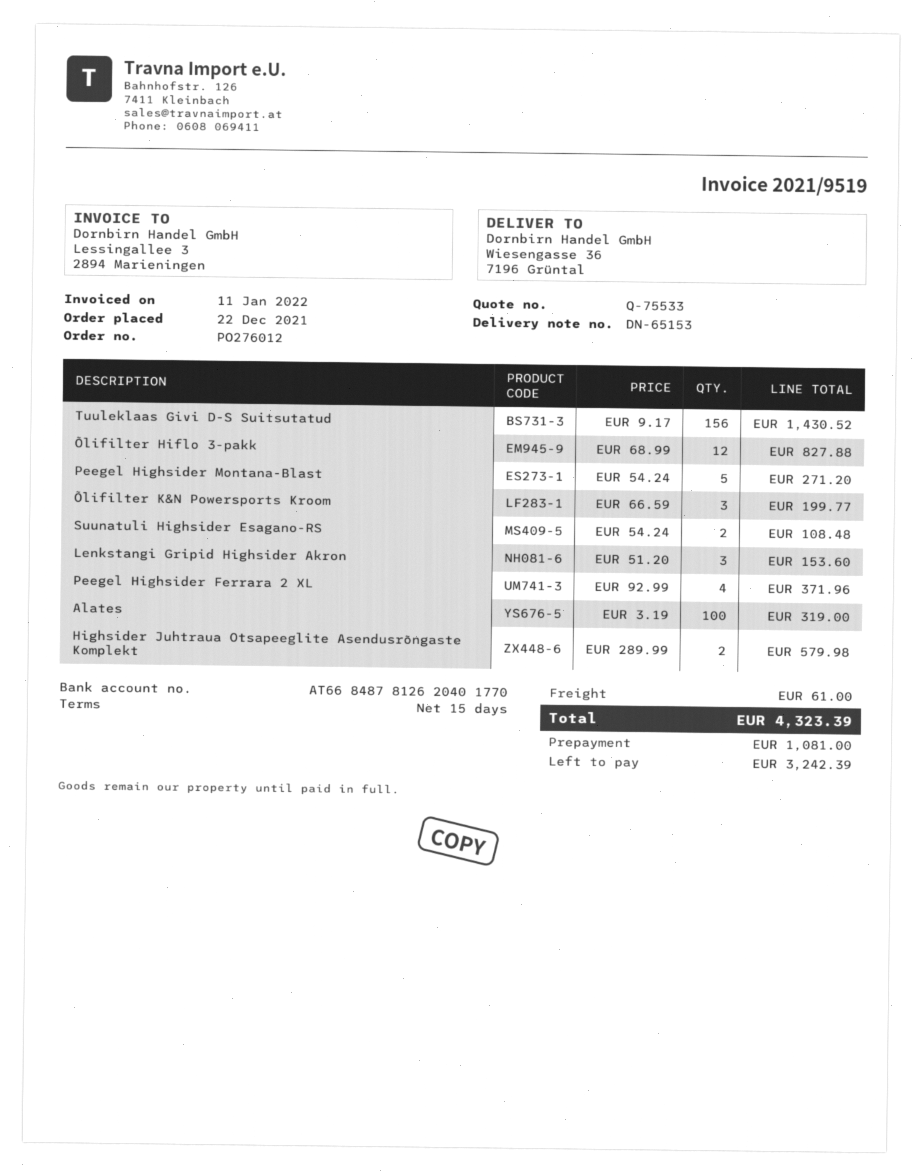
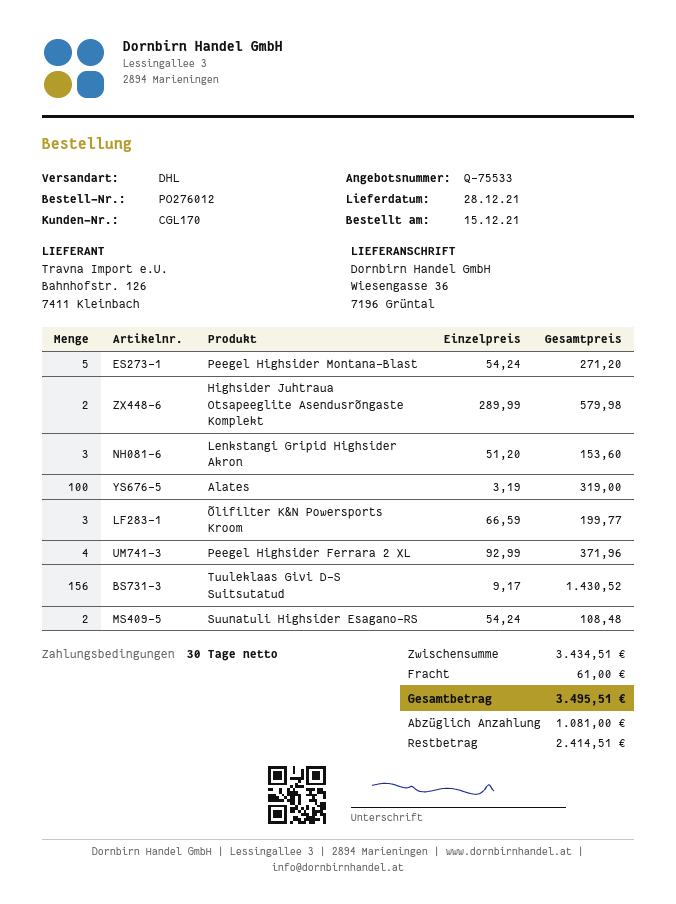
order date: 2021-12-22 -> 2021-12-15
payment terms: 15 days -> 30 days
Õlifilter Hiflo 3-pakk: 12 x 68.99 = 827.88 -> none
total: 4323.39 -> 3495.51
balance: 3242.39 -> 2414.51

